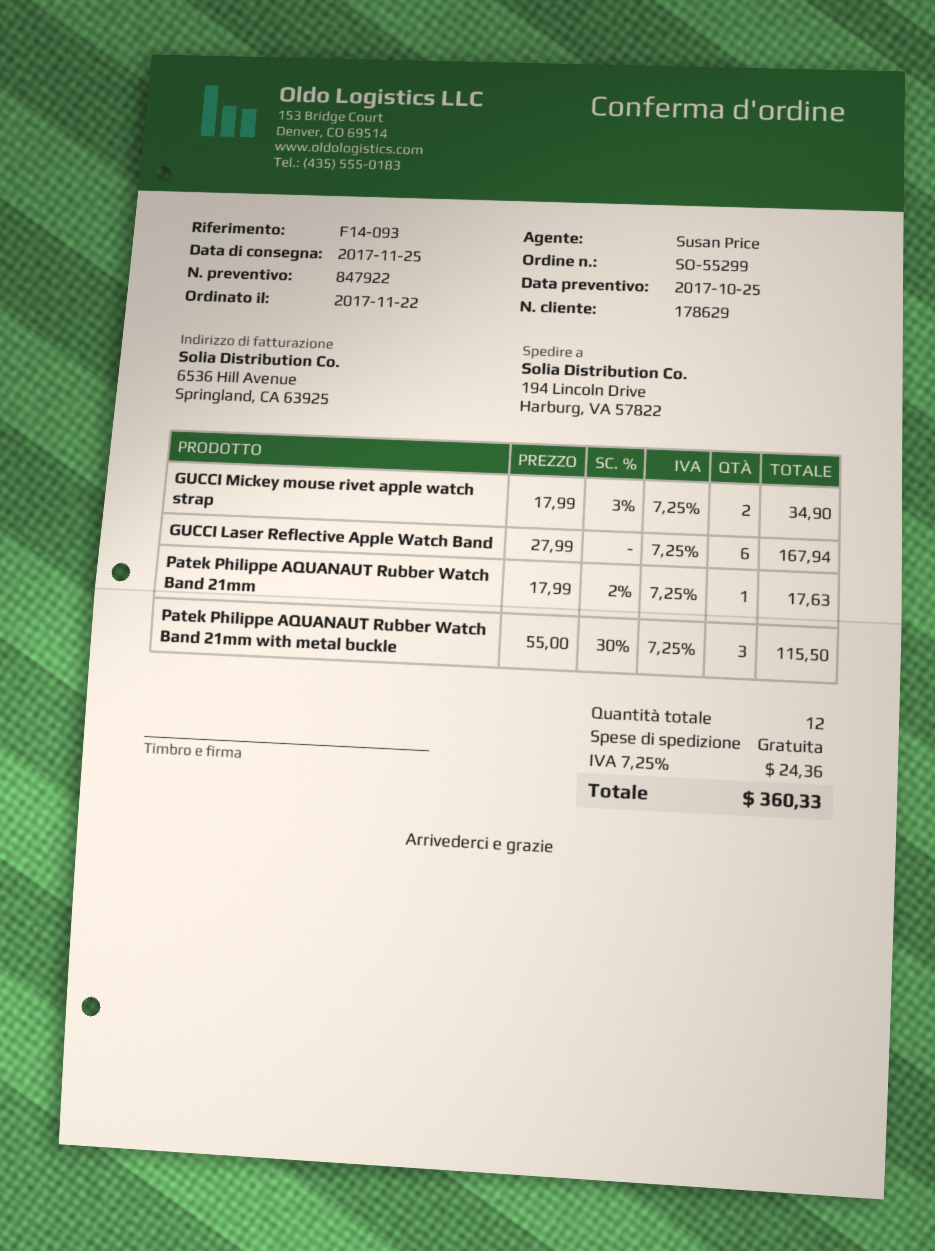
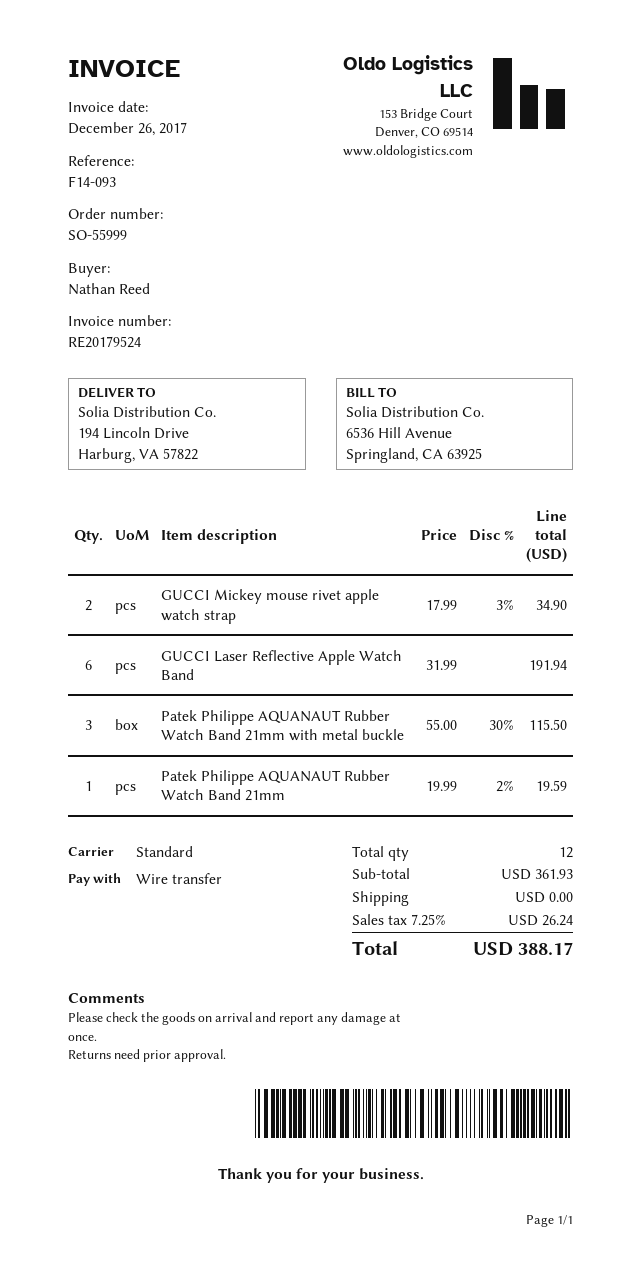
order number: SO-55299 -> SO-55999
GUCCI Laser Reflective Apple Watch Band: 6 x 27.99 = 167.94 -> 6 x 31.99 = 191.94
Patek Philippe AQUANAUT Rubber Watch Band 21mm: 1 x 17.99 - 2% = 17.63 -> 1 x 19.99 - 2% = 19.59
tax: 7.25% = 24.36 -> 7.25% = 26.24
total: 360.33 -> 388.17

